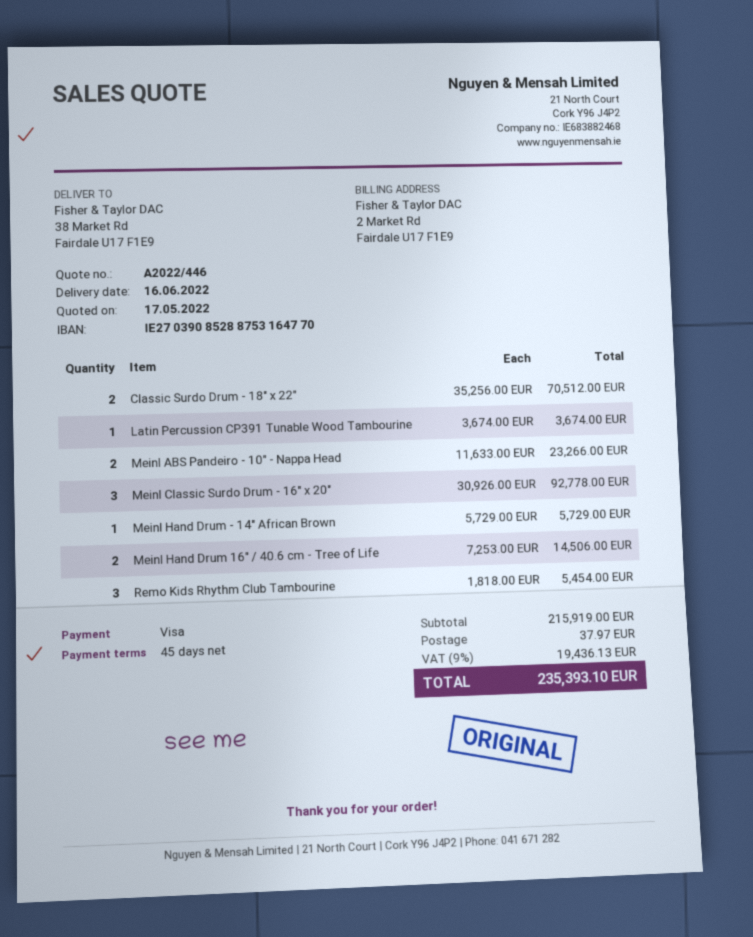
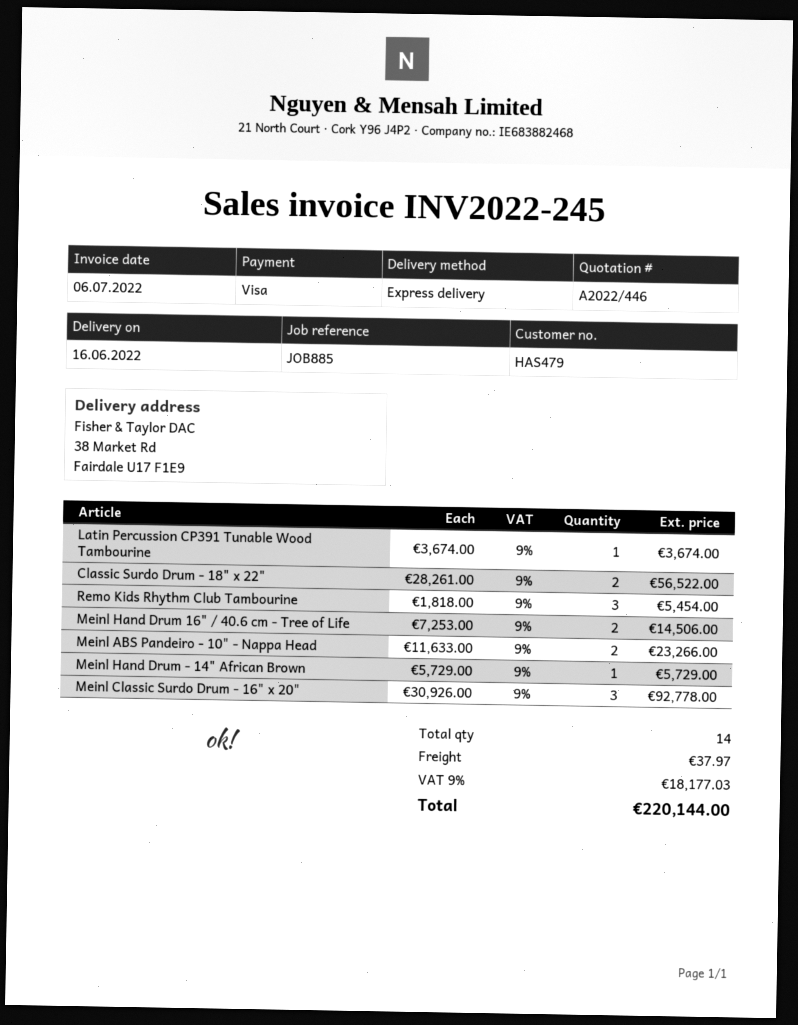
Classic Surdo Drum - 18" x 22": 2 x 35256.00 = 70512.00 -> 2 x 28261.00 = 56522.00
tax: 9% = 19436.13 -> 9% = 18177.03
total: 235393.10 -> 220144.00

